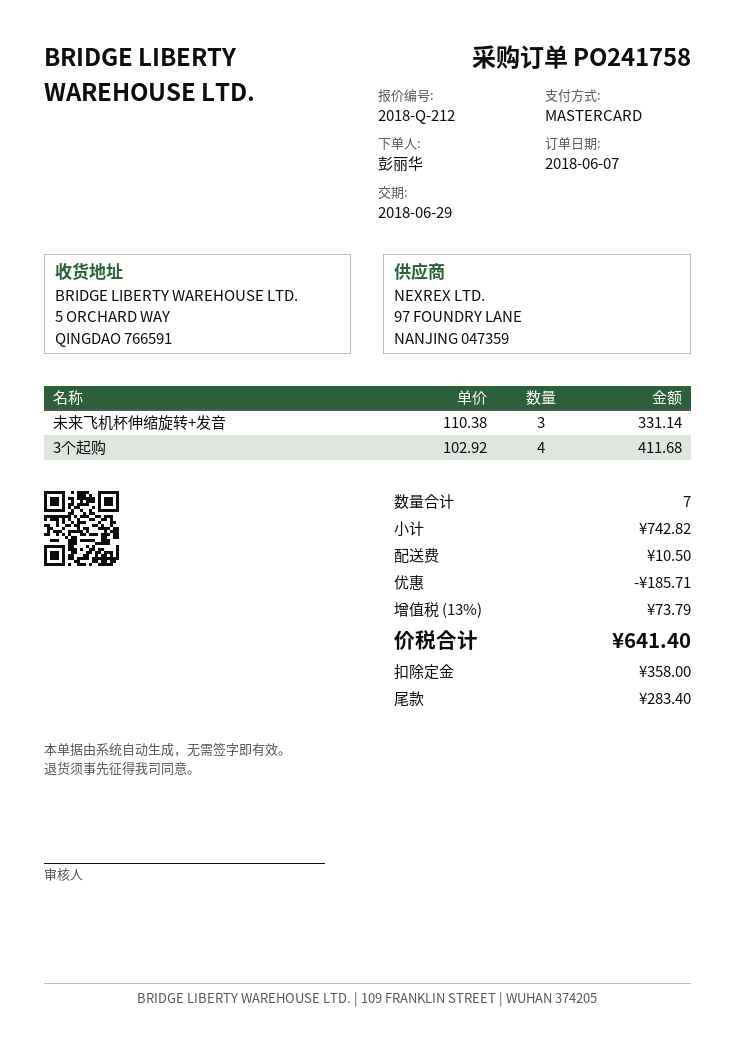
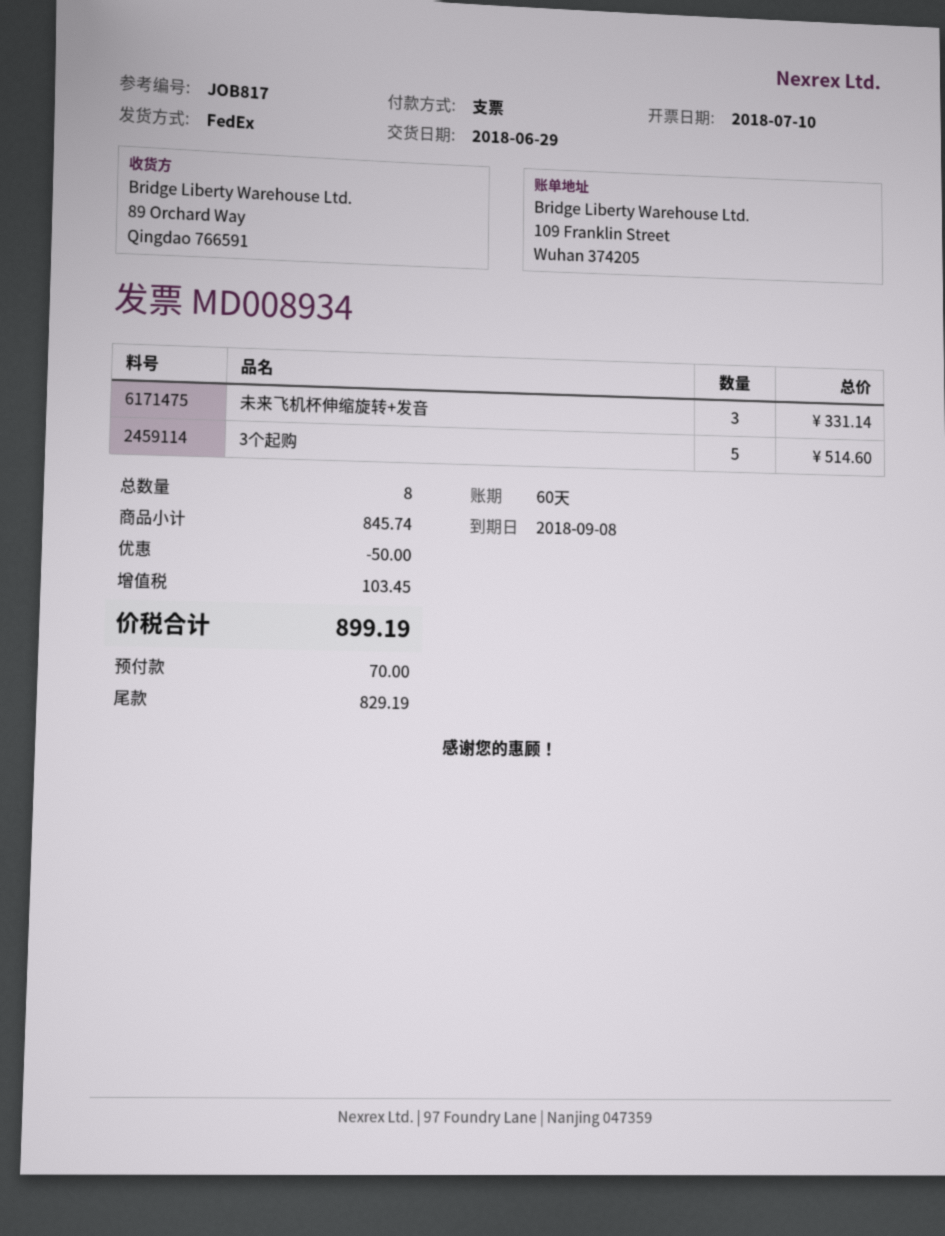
payment method: Mastercard -> cheque
ship to: 5 ORCHARD WAY, QINGDAO 766591 -> 89 Orchard Way, Qingdao 766591
3个起购: 4 for 411.68 -> 5 for 514.60
total quantity: 7 -> 8
subtotal: 742.82 -> 845.74
discount: 185.71 -> 50.00
shipping: 10.50 -> none
tax: 73.79 -> 103.45
total: 641.40 -> 899.19
deposit: 358.00 -> 70.00
balance: 283.40 -> 829.19

